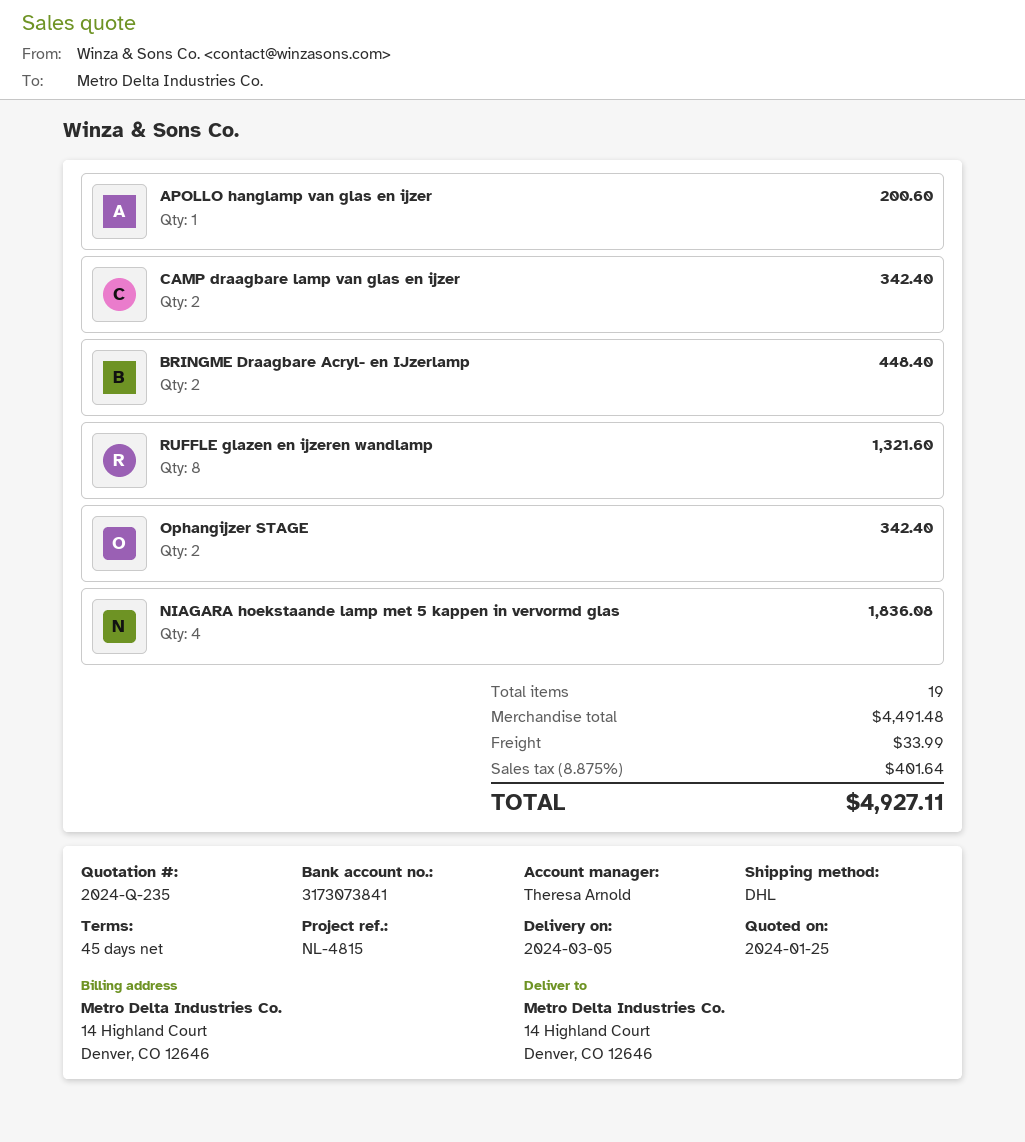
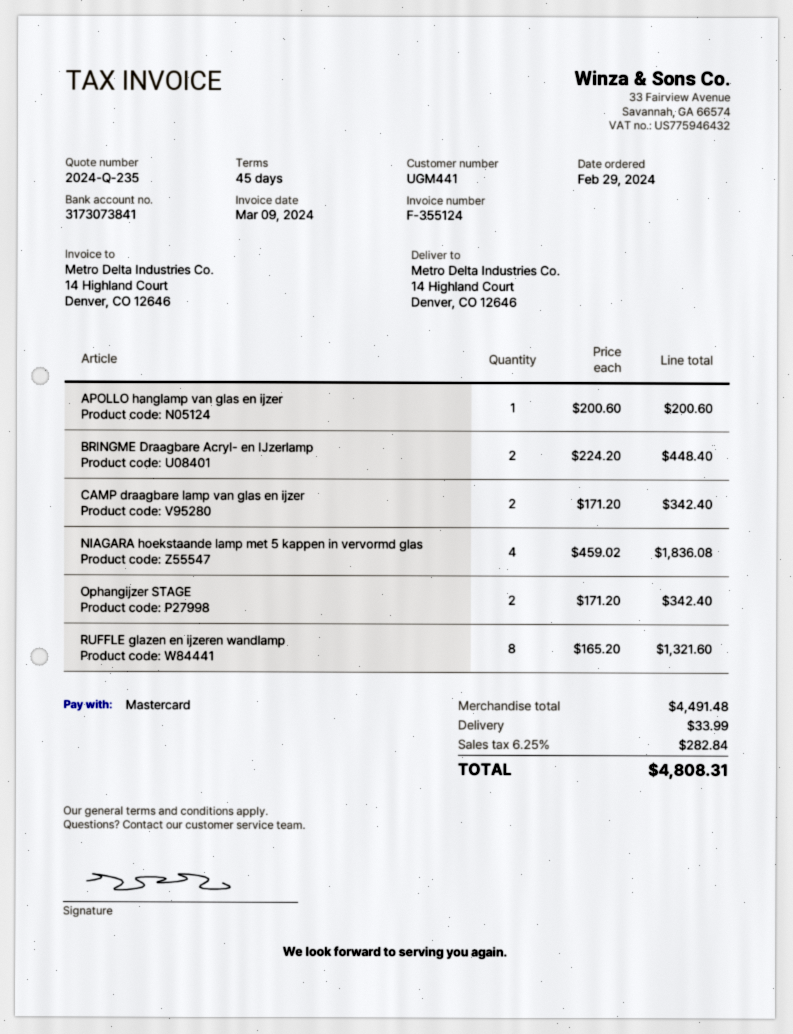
tax: 8.875% = 401.64 -> 6.25% = 282.84
total: 4927.11 -> 4808.31

